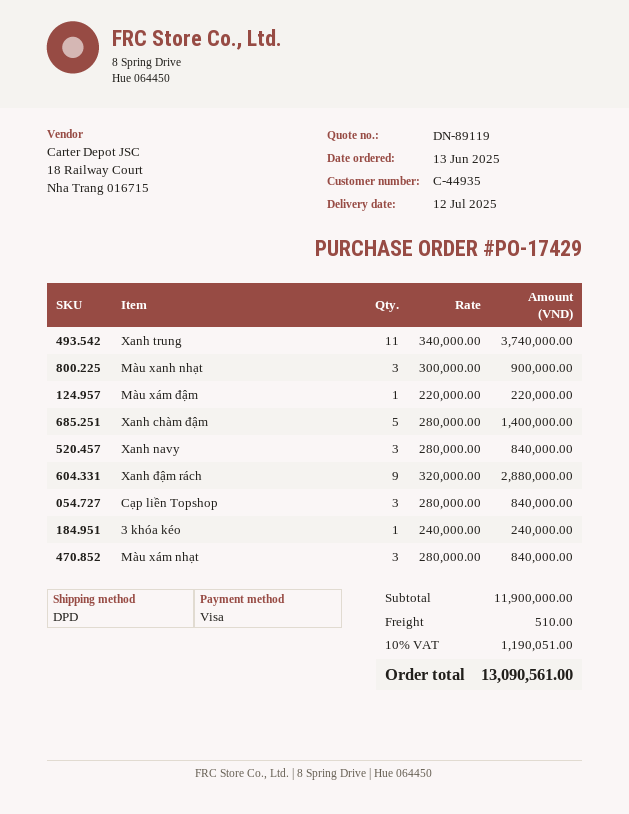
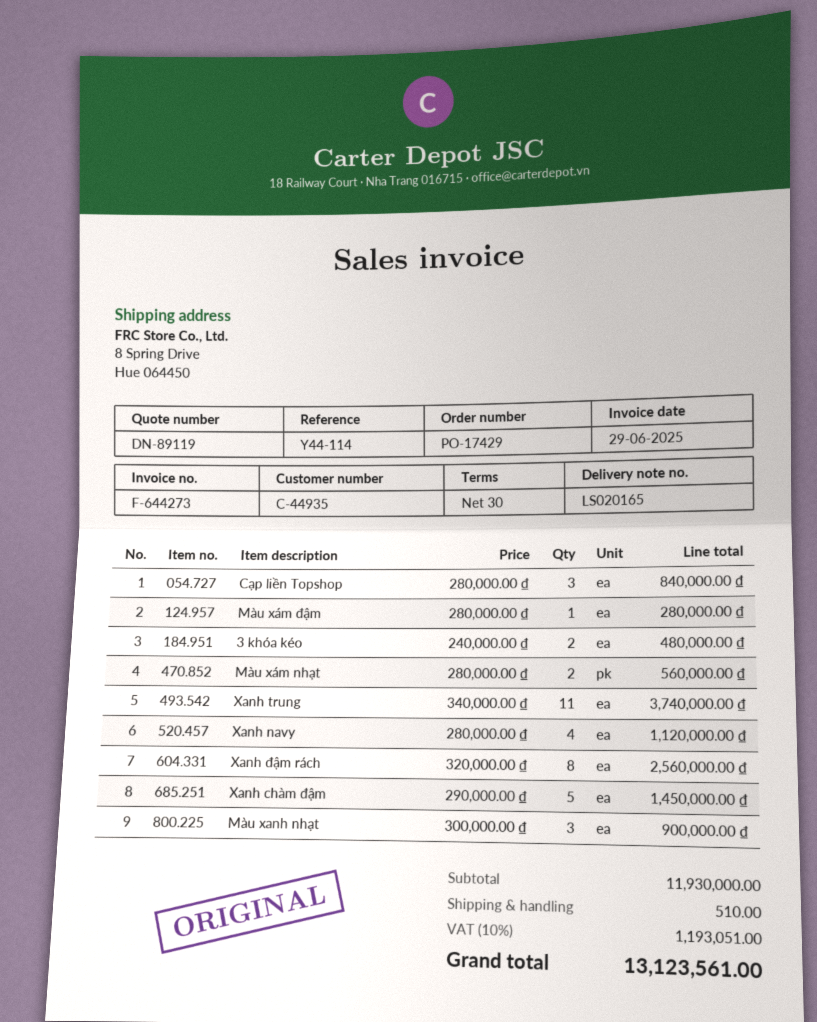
Màu xám đậm: 1 x 220000.00 = 220000.00 -> 1 x 280000.00 = 280000.00
Xanh chàm đậm: 5 x 280000.00 = 1400000.00 -> 5 x 290000.00 = 1450000.00
Xanh navy: 3 x 280000.00 = 840000.00 -> 4 x 280000.00 = 1120000.00
Xanh đậm rách: 9 x 320000.00 = 2880000.00 -> 8 x 320000.00 = 2560000.00
3 khóa kéo: 1 x 240000.00 = 240000.00 -> 2 x 240000.00 = 480000.00
Màu xám nhạt: 3 x 280000.00 = 840000.00 -> 2 x 280000.00 = 560000.00
subtotal: 11900000.00 -> 11930000.00
tax: 10% = 1190051.00 -> 10% = 1193051.00
total: 13090561.00 -> 13123561.00

